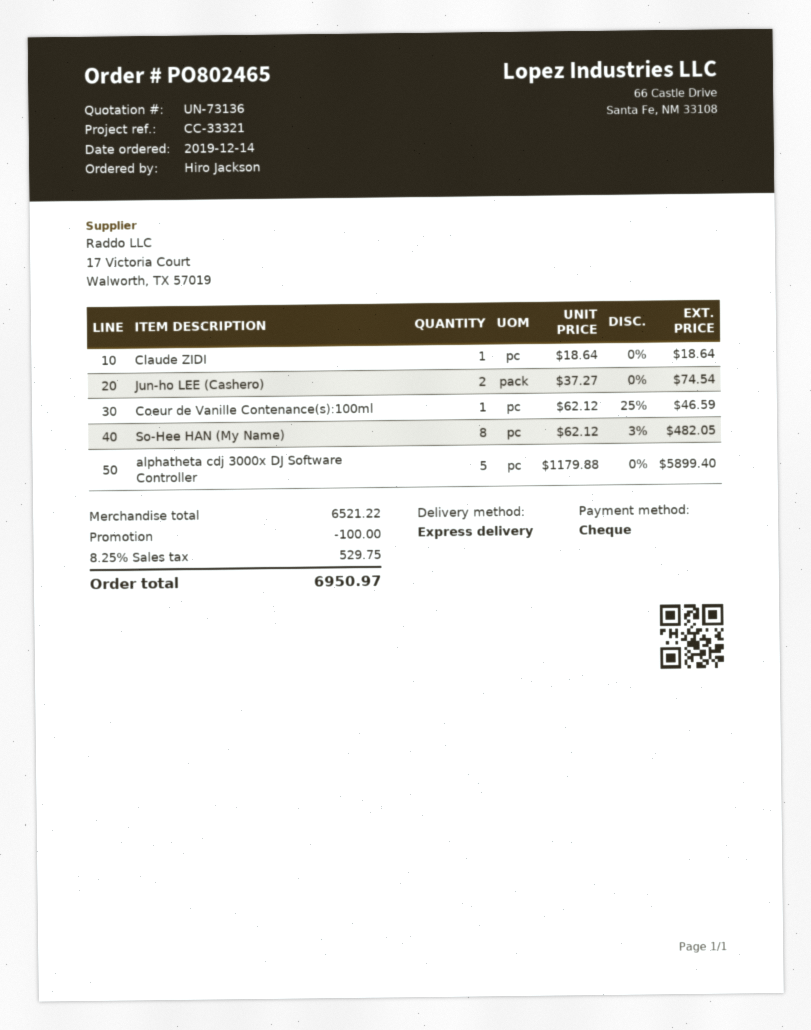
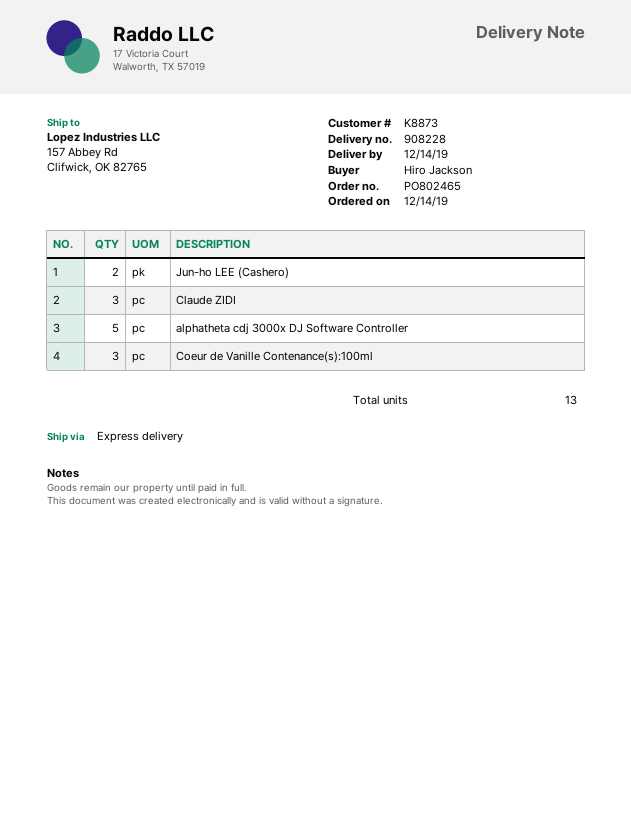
Claude ZIDI: 1 -> 3
Coeur de Vanille Contenance(s):100ml: 1 -> 3
So-Hee HAN (My Name): 8 -> none

